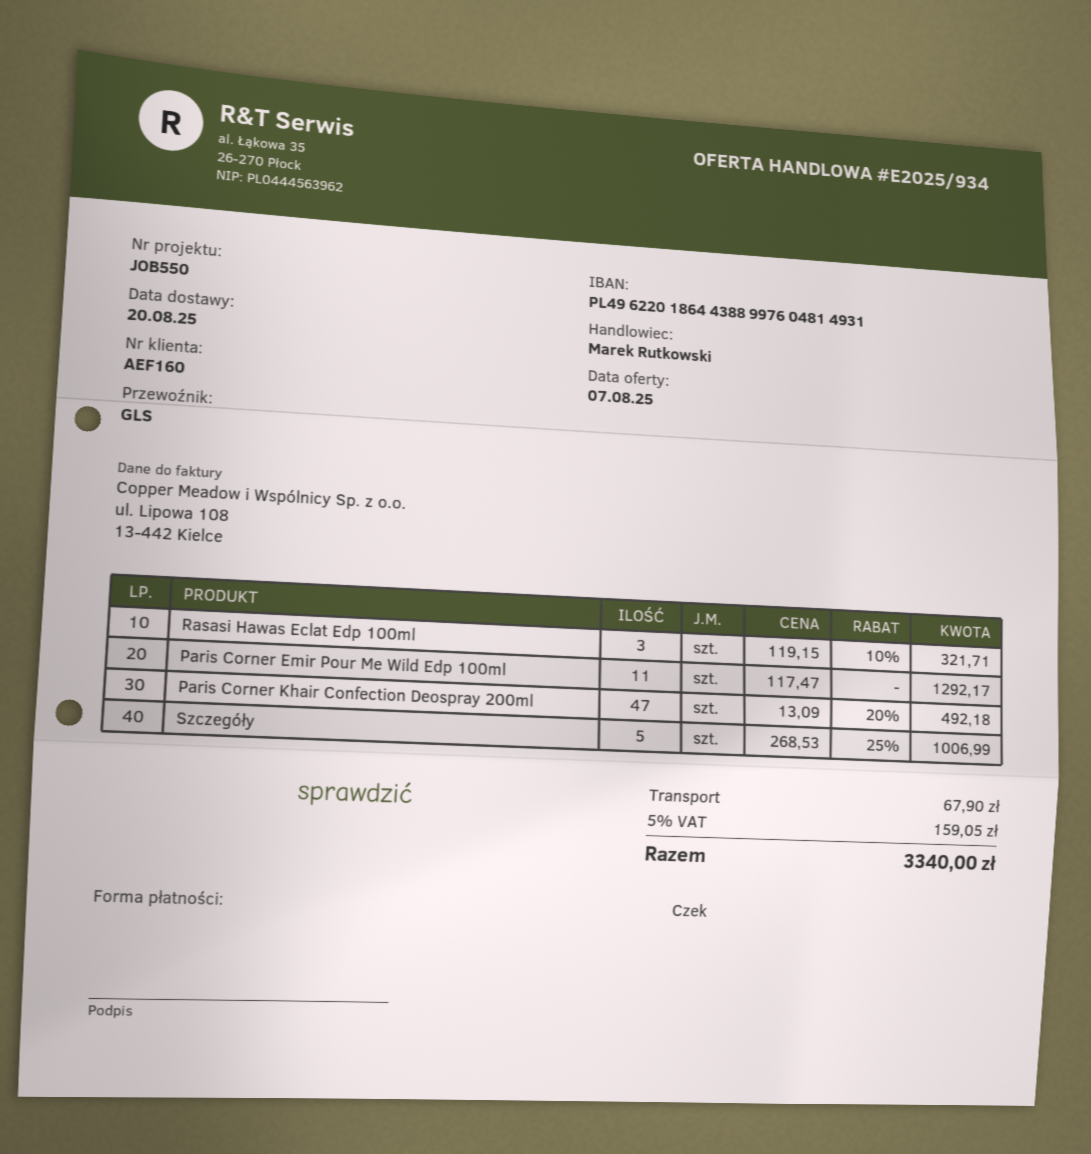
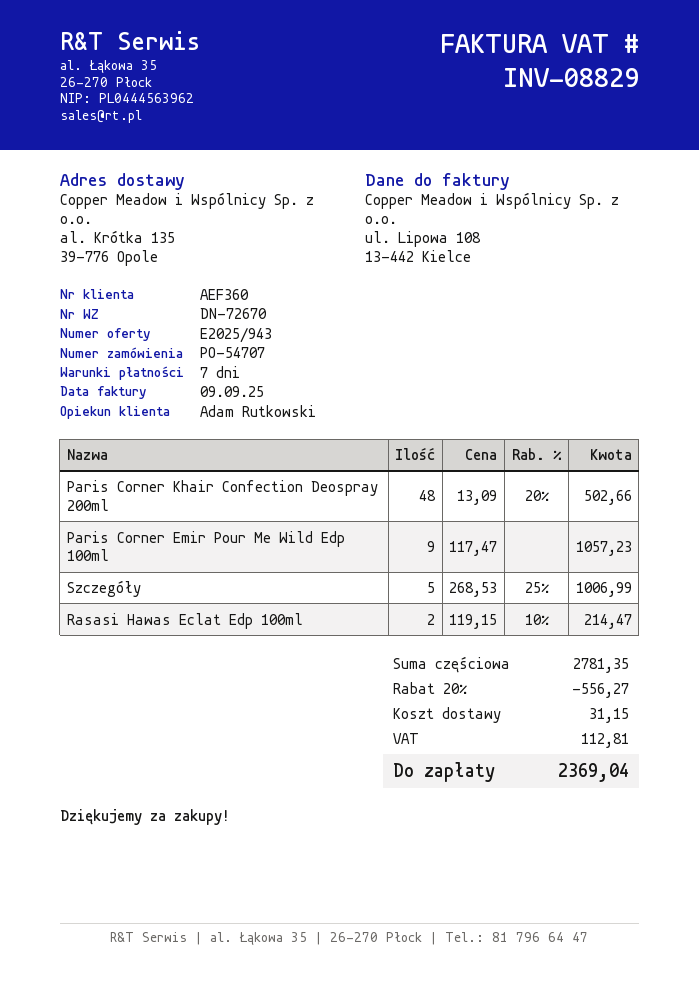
quote number: E2025/934 -> E2025/943
customer number: AEF160 -> AEF360
sales rep: Marek Rutkowski -> Adam Rutkowski
Rasasi Hawas Eclat Edp 100ml: 3 x 119.15 - 10% = 321.71 -> 2 x 119.15 - 10% = 214.47
Paris Corner Emir Pour Me Wild Edp 100ml: 11 x 117.47 = 1292.17 -> 9 x 117.47 = 1057.23
Paris Corner Khair Confection Deospray 200ml: 47 x 13.09 - 20% = 492.18 -> 48 x 13.09 - 20% = 502.66
discount: none -> 20% = 556.27
shipping: 67.90 -> 31.15
tax: 159.05 -> 112.81
total: 3340.00 -> 2369.04

